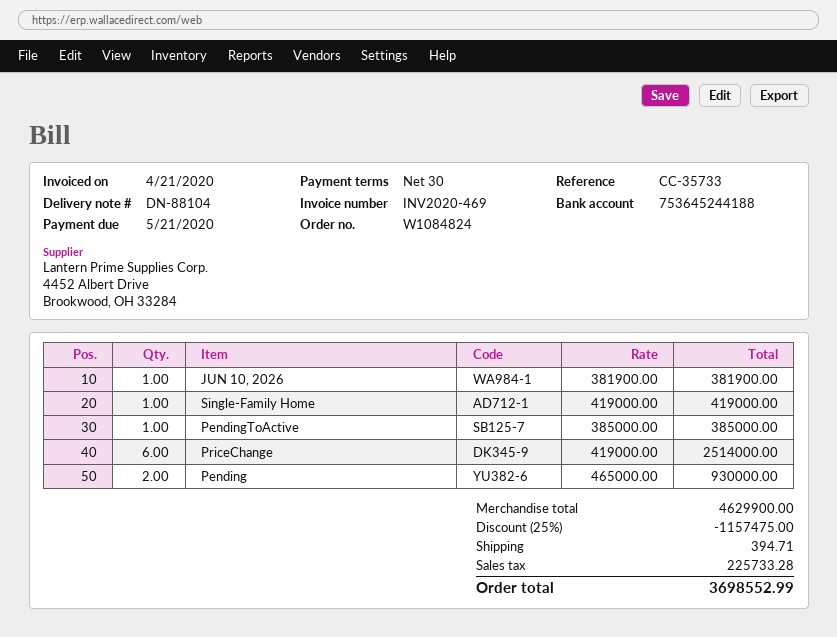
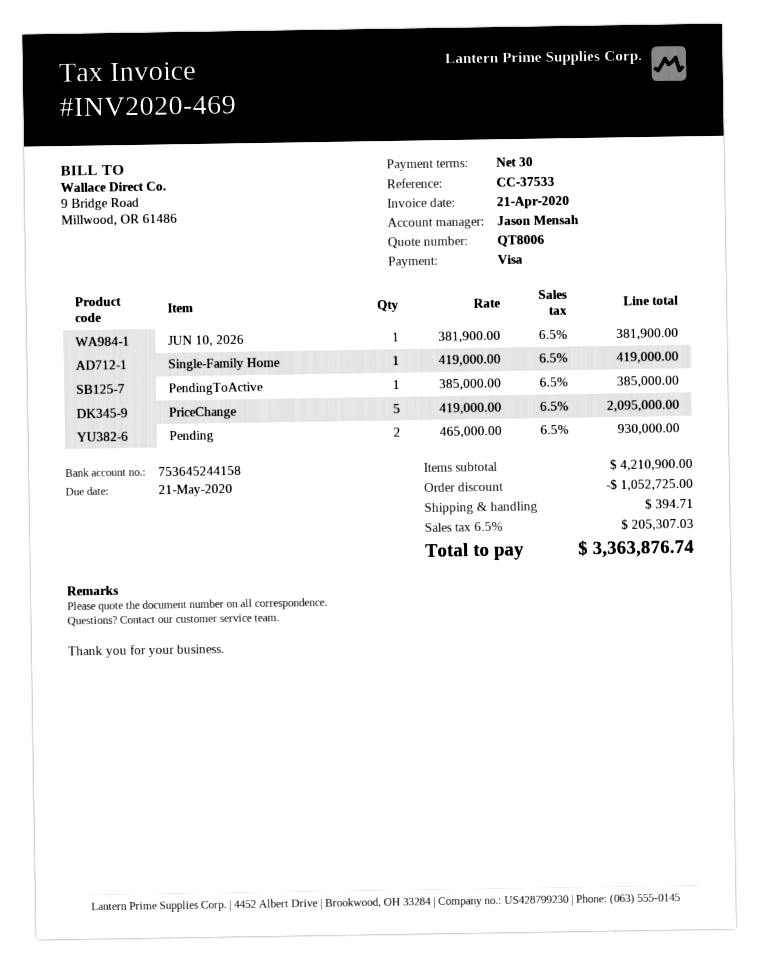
reference: CC-35733 -> CC-37533
bank account: 753645244188 -> 753645244158
PriceChange: 6 x 419000.00 = 2514000.00 -> 5 x 419000.00 = 2095000.00
subtotal: 4629900.00 -> 4210900.00
discount: 1157475.00 -> 1052725.00
tax: 225733.28 -> 205307.03
total: 3698552.99 -> 3363876.74

